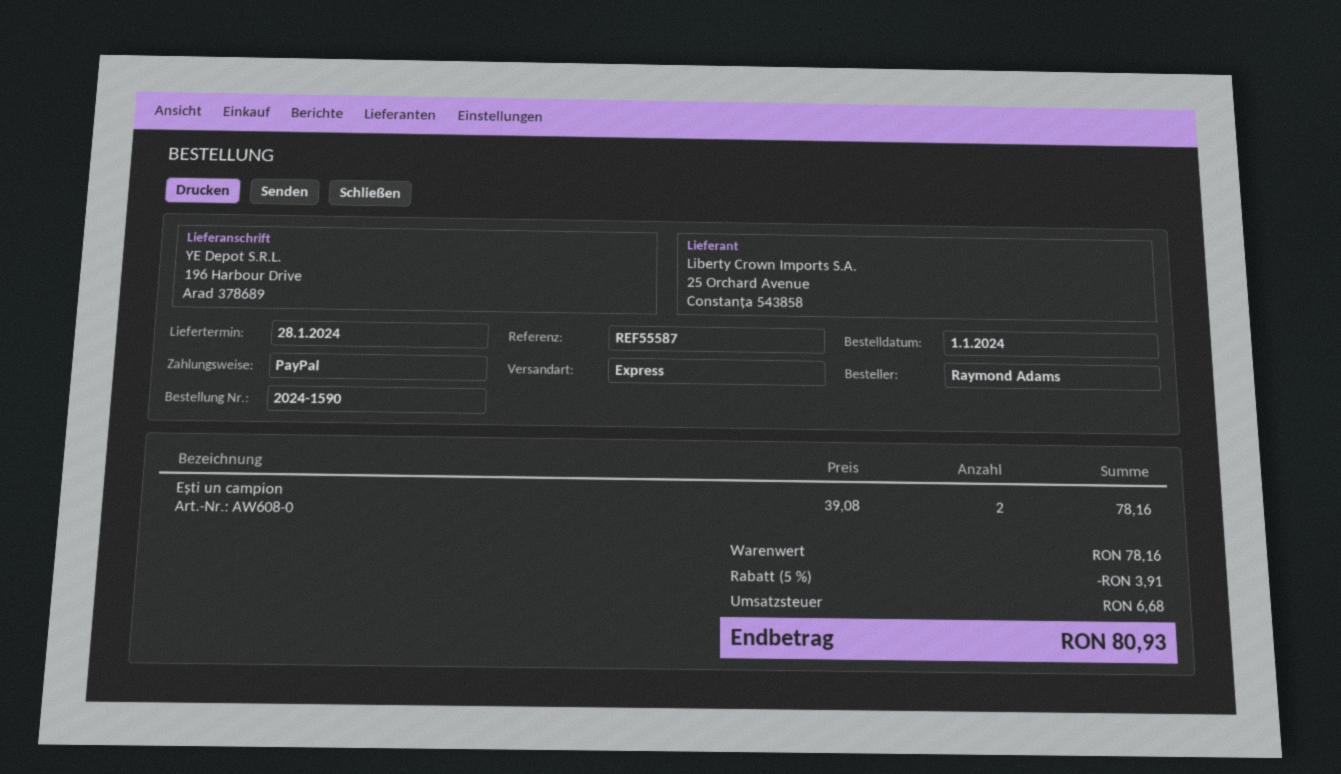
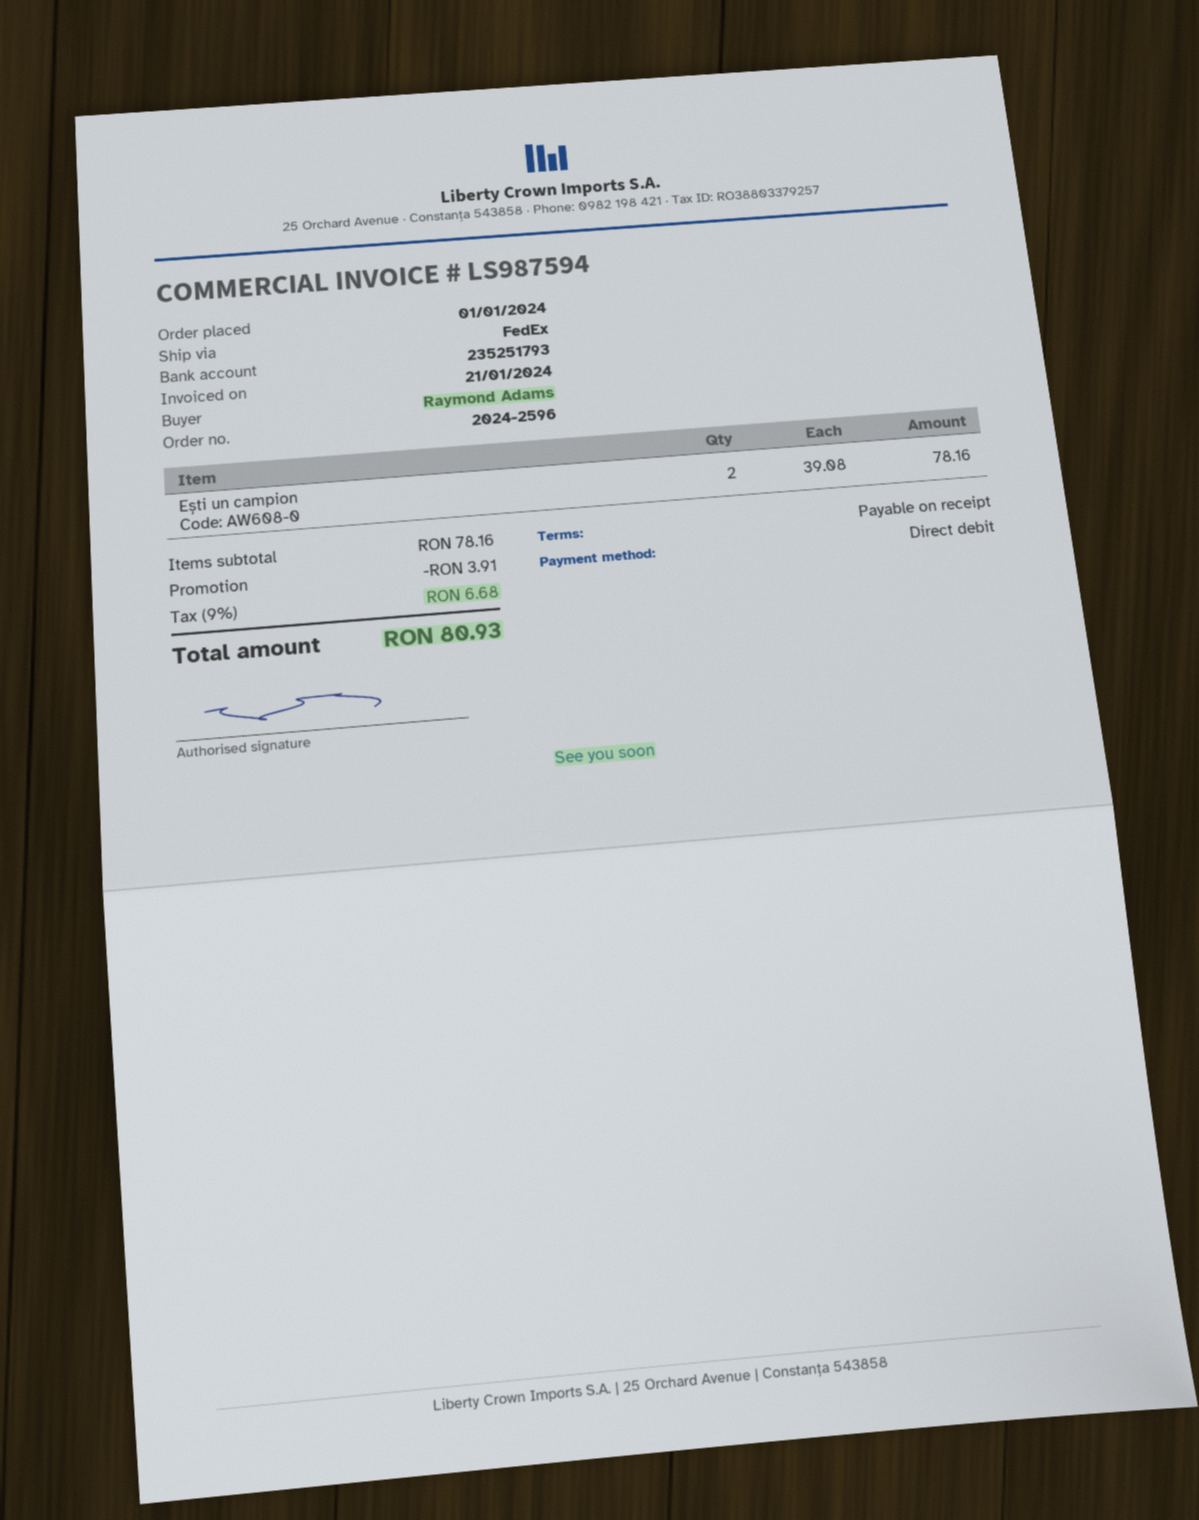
order number: 2024-1590 -> 2024-2596
payment method: PayPal -> direct debit
shipping method: express -> FedEx

